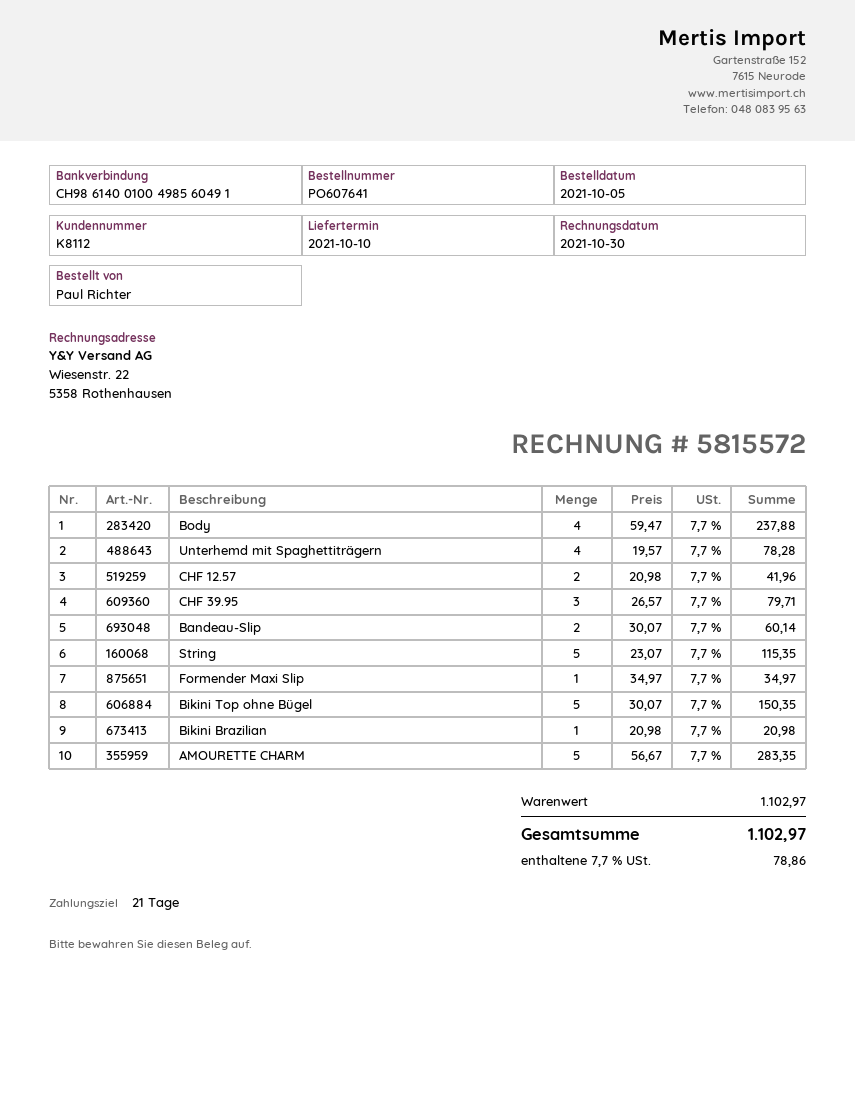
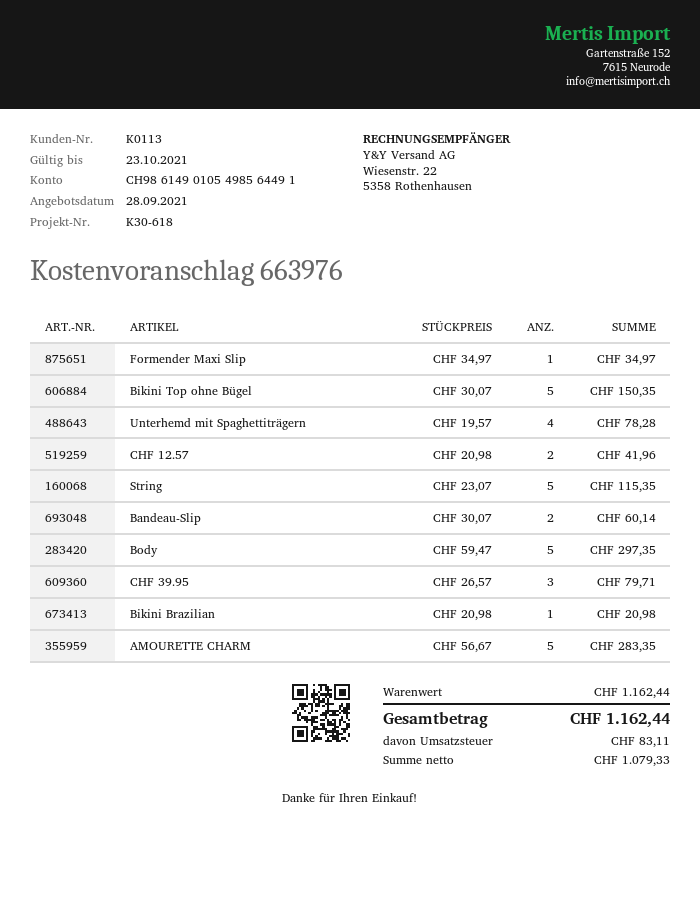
customer number: K8112 -> K0113
bank account: CH9861400100498560491 -> CH9861490105498564491
Body: 4 x 59.47 = 237.88 -> 5 x 59.47 = 297.35
subtotal: 1102.97 -> 1162.44
tax: 78.86 -> 83.11
total: 1102.97 -> 1162.44

